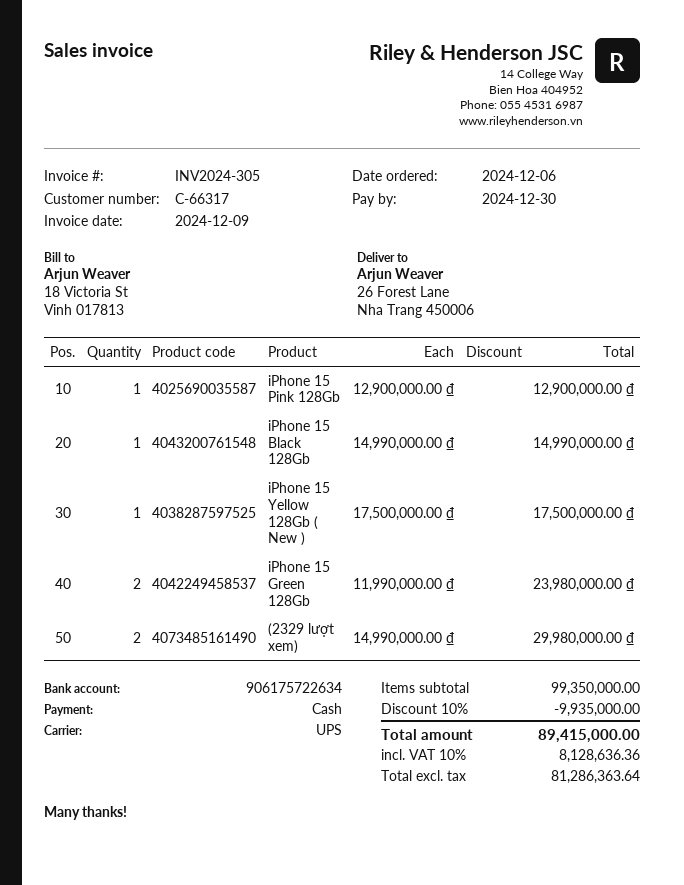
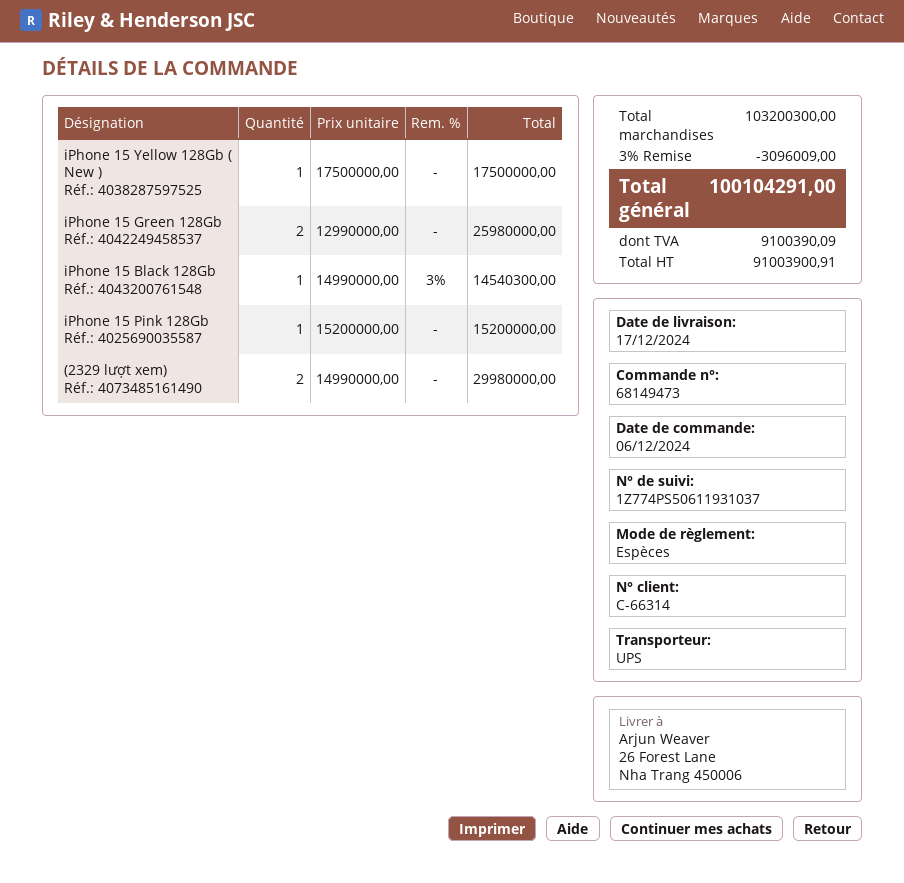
customer number: C-66317 -> C-66314
iPhone 15 Pink 128Gb: 1 x 12900000.00 = 12900000.00 -> 1 x 15200000.00 = 15200000.00
iPhone 15 Black 128Gb: 1 x 14990000.00 = 14990000.00 -> 1 x 14990000.00 - 3% = 14540300.00
iPhone 15 Green 128Gb: 2 x 11990000.00 = 23980000.00 -> 2 x 12990000.00 = 25980000.00
subtotal: 99350000.00 -> 103200300.00
discount: 10% = 9935000.00 -> 3% = 3096009.00
net: 81286363.64 -> 91003900.91
tax: 8128636.36 -> 9100390.09
total: 89415000.00 -> 100104291.00

